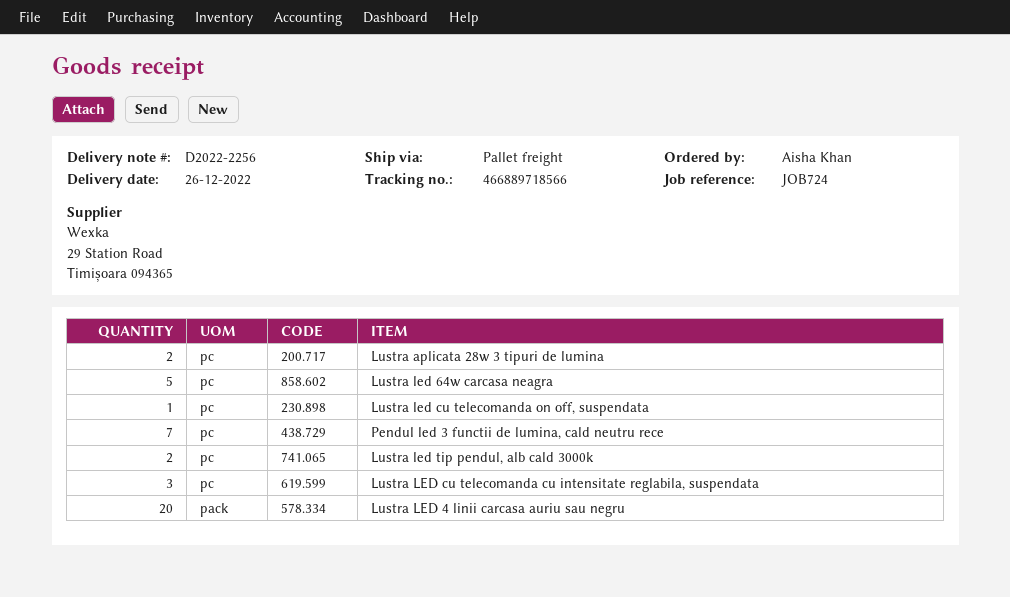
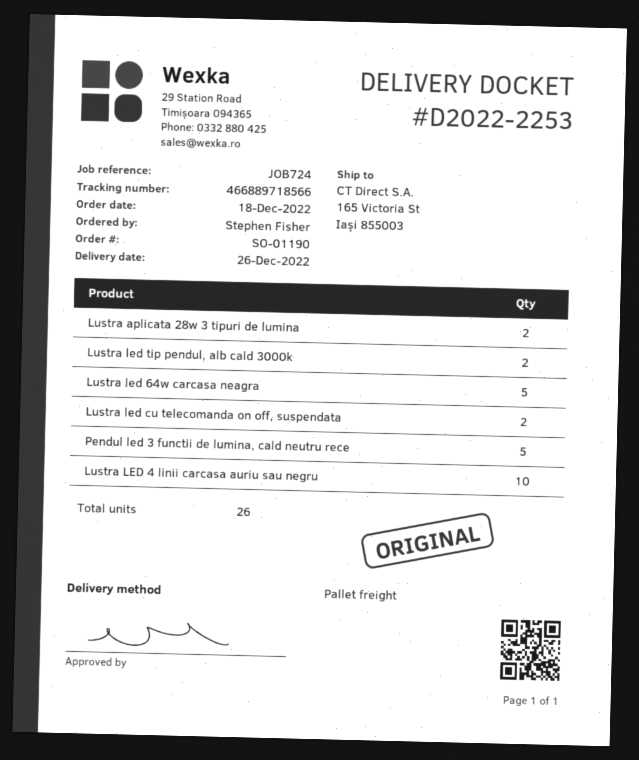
delivery note number: D2022-2256 -> D2022-2253
ordered by: Aisha Khan -> Stephen Fisher
Lustra led cu telecomanda on off, suspendata: 1 -> 2
Pendul led 3 functii de lumina, cald neutru rece: 7 -> 5
Lustra LED cu telecomanda cu intensitate reglabila, suspendata: 3 -> none
Lustra LED 4 linii carcasa auriu sau negru: 20 -> 10

